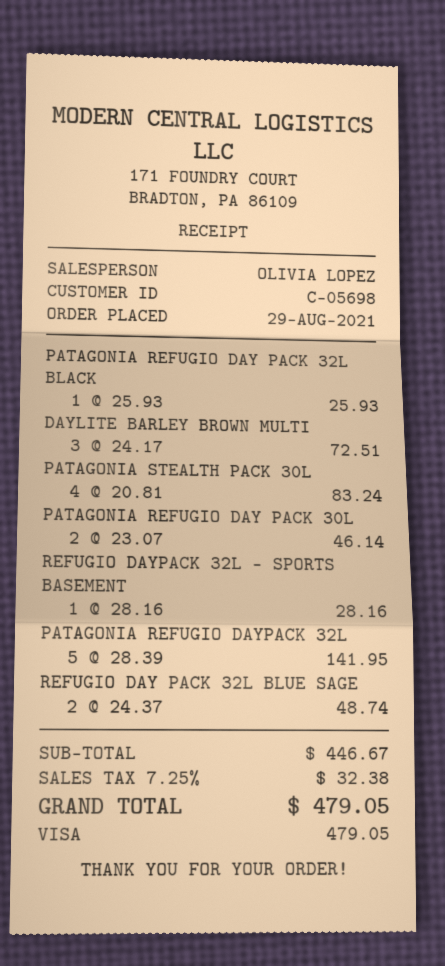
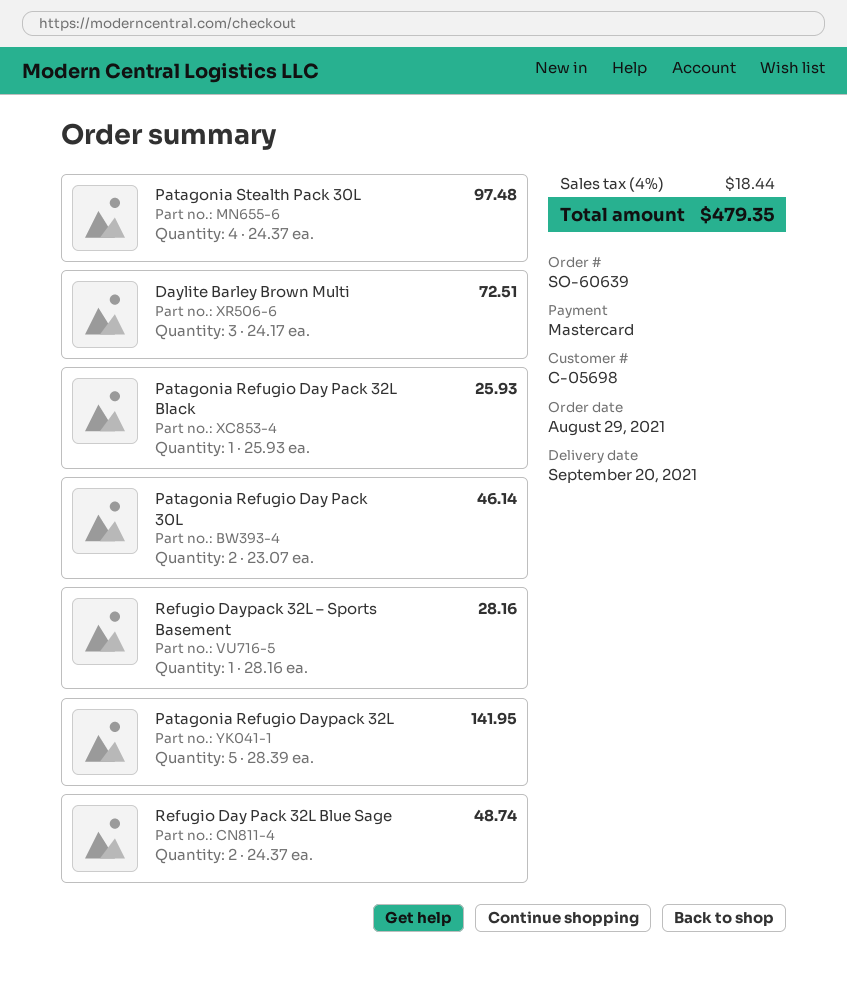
payment method: Visa -> Mastercard
PATAGONIA STEALTH PACK 30L: 4 x 20.81 = 83.24 -> 4 x 24.37 = 97.48
tax: 7.25% = 32.38 -> 4% = 18.44
total: 479.05 -> 479.35

